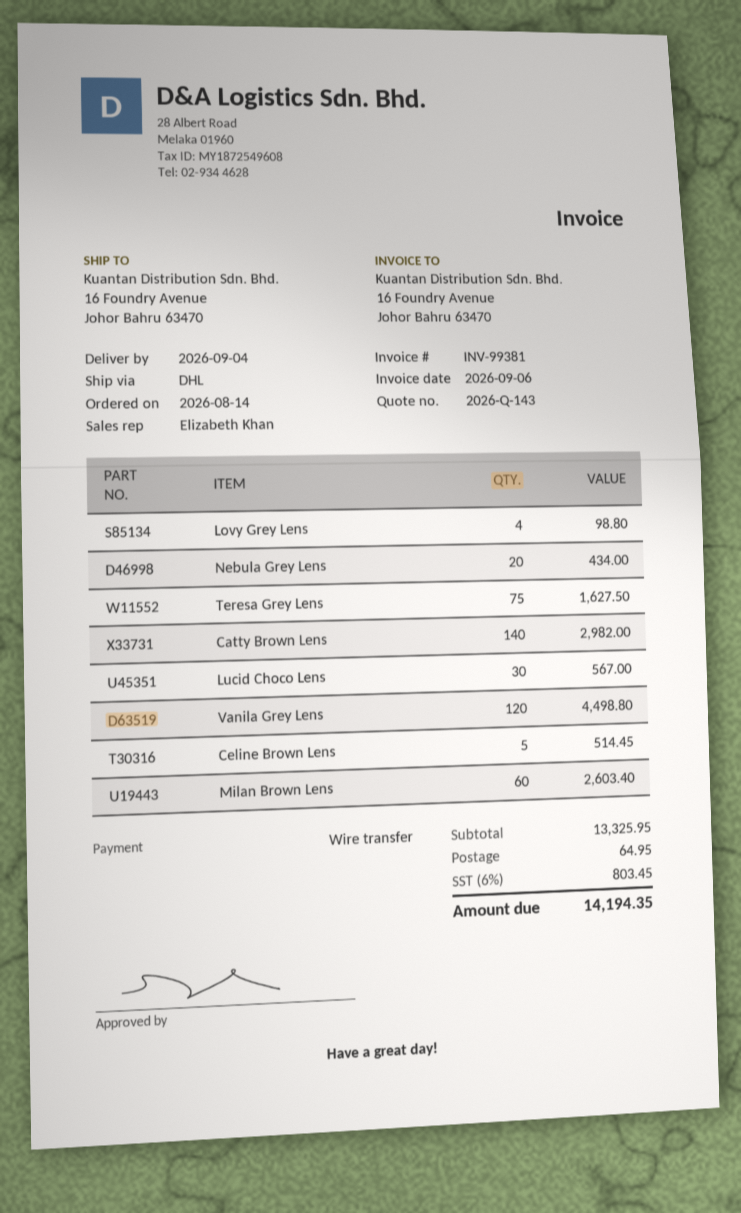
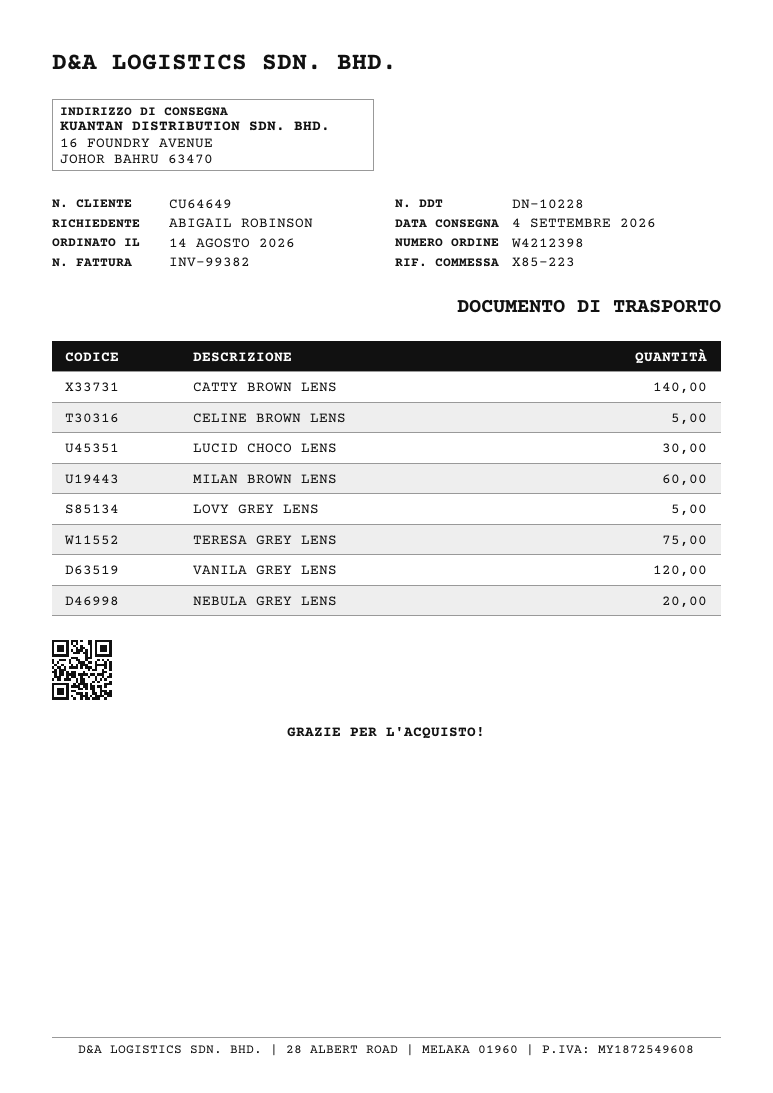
invoice number: INV-99381 -> INV-99382
Lovy Grey Lens: 4 -> 5

